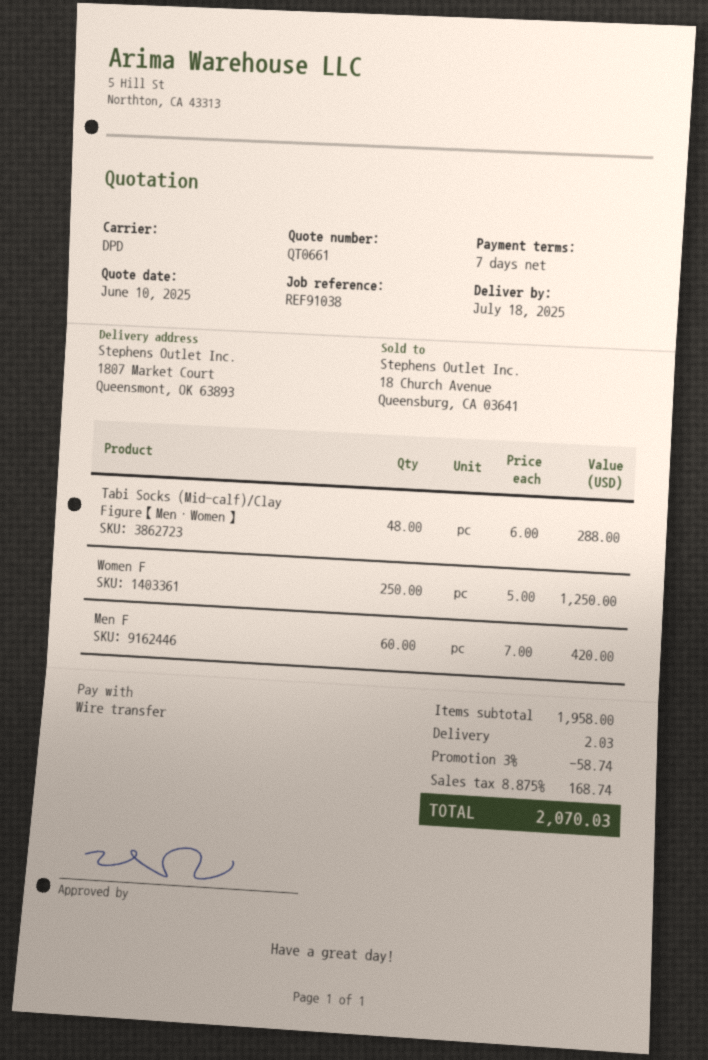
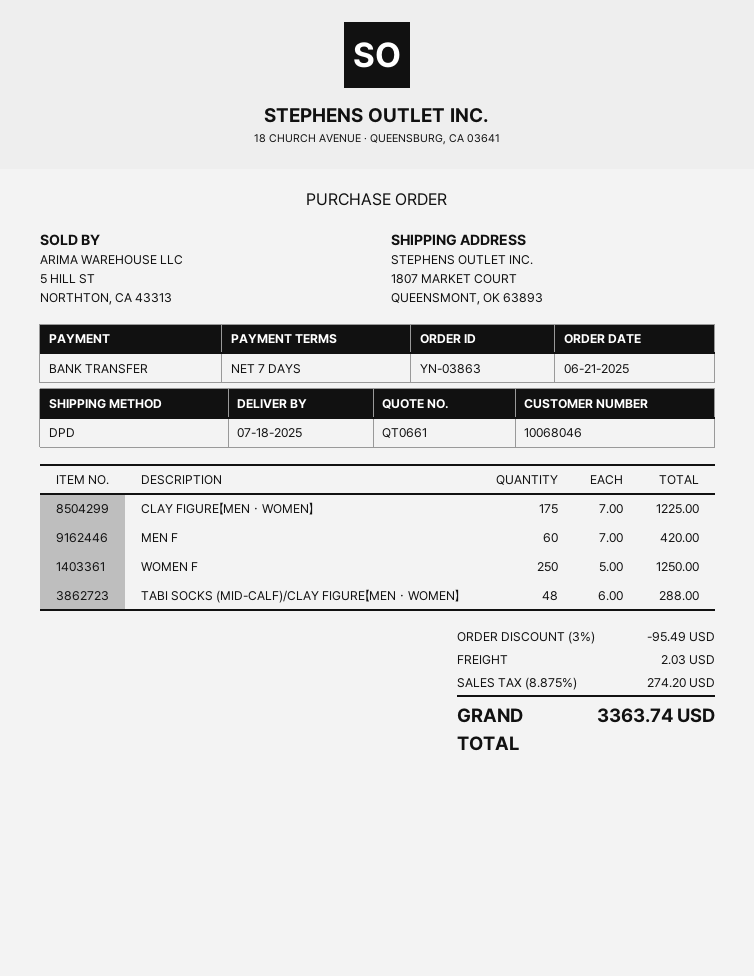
CLAY FIGURE【MEN・WOMEN】: none -> 175 x 7.00 = 1225.00
discount: 3% = 58.74 -> 3% = 95.49
tax: 8.875% = 168.74 -> 8.875% = 274.20
total: 2070.03 -> 3363.74

